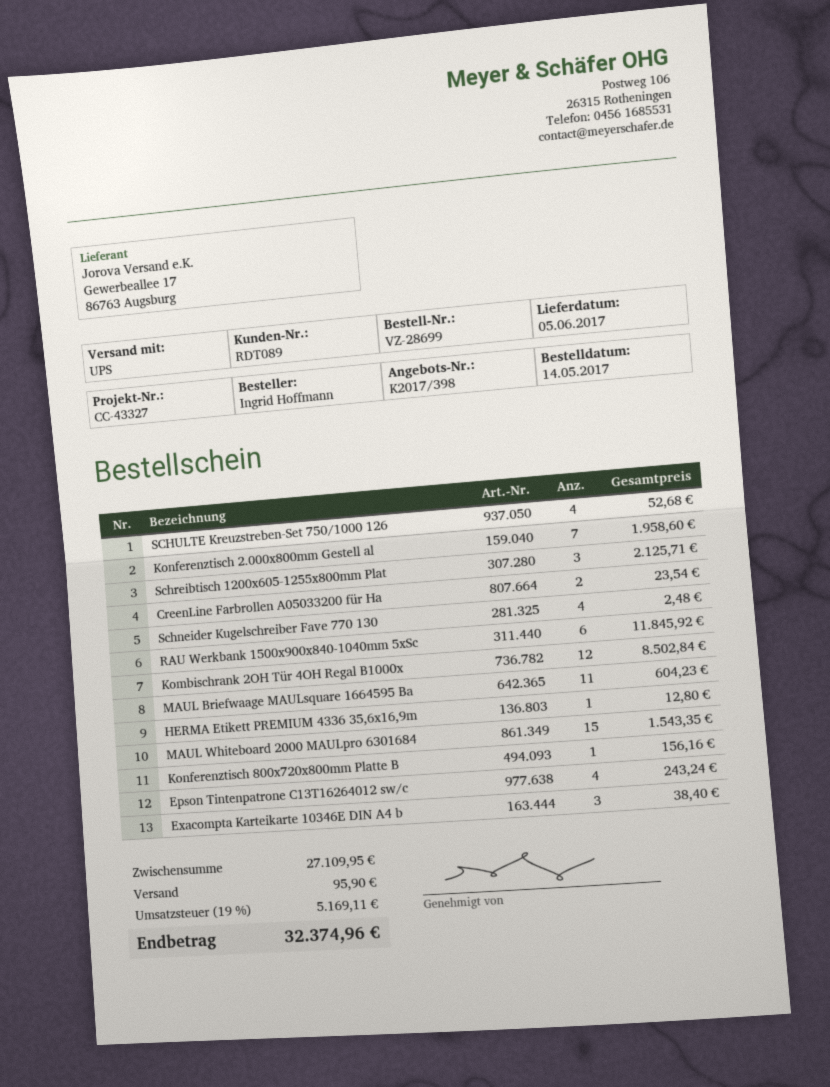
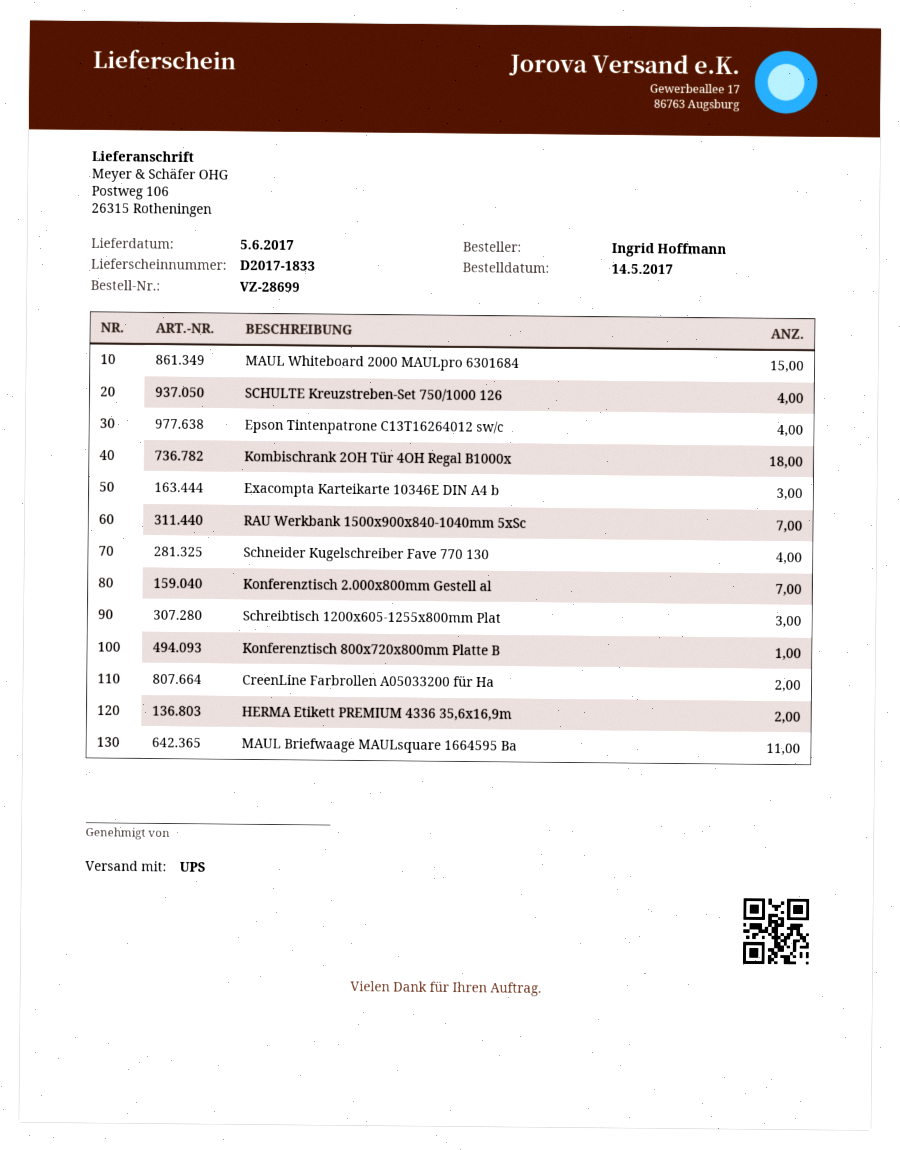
RAU Werkbank 1500x900x840-1040mm 5xSc: 6 -> 7
Kombischrank 2OH Tür 4OH Regal B1000x: 12 -> 18
HERMA Etikett PREMIUM 4336 35,6x16,9m: 1 -> 2

